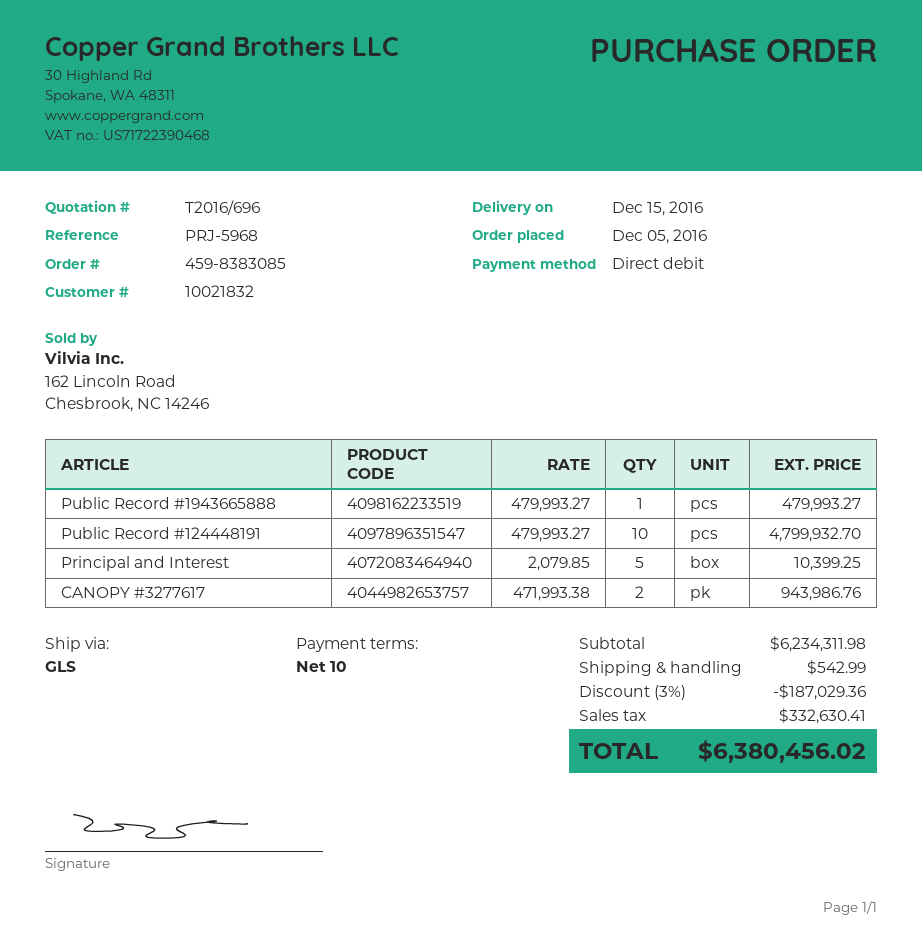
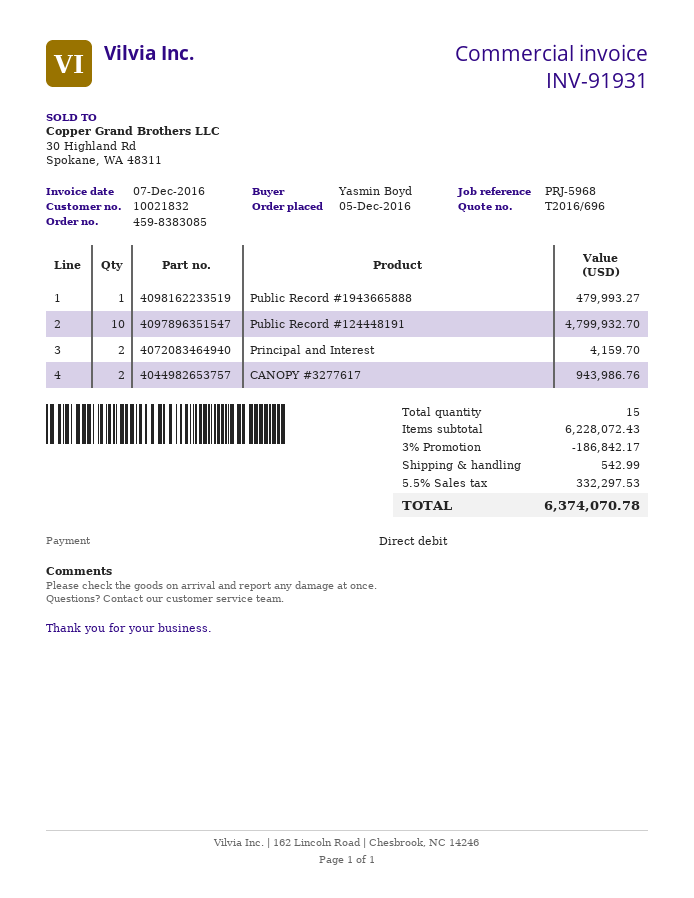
Principal and Interest: 5 for 10399.25 -> 2 for 4159.70
subtotal: 6234311.98 -> 6228072.43
discount: 3% = 187029.36 -> 3% = 186842.17
tax: 332630.41 -> 332297.53
total: 6380456.02 -> 6374070.78

